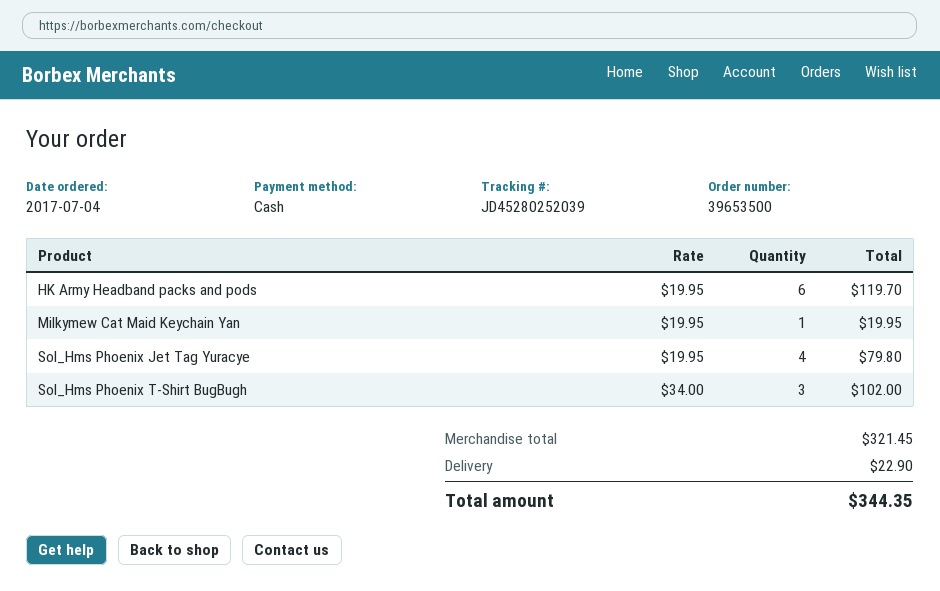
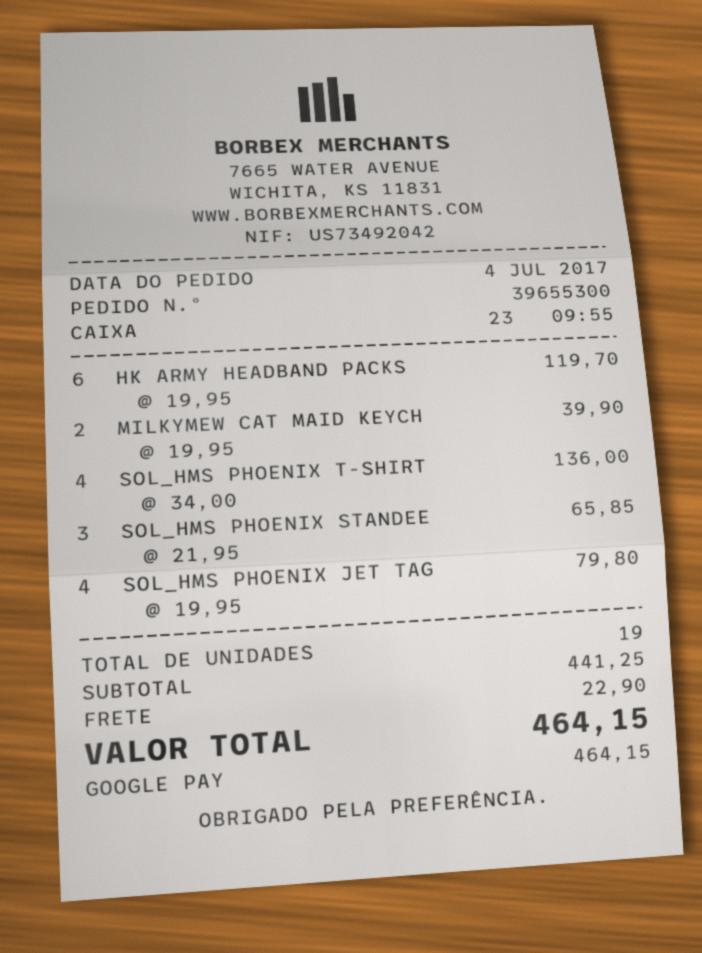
order number: 39653500 -> 39655300
payment method: cash -> Google Pay
Milkymew Cat Maid Keychain Yan: 1 x 19.95 = 19.95 -> 2 x 19.95 = 39.90
Sol_Hms Phoenix T-Shirt BugBugh: 3 x 34.00 = 102.00 -> 4 x 34.00 = 136.00
SOL_HMS PHOENIX STANDEE: none -> 3 x 21.95 = 65.85
subtotal: 321.45 -> 441.25
total: 344.35 -> 464.15

